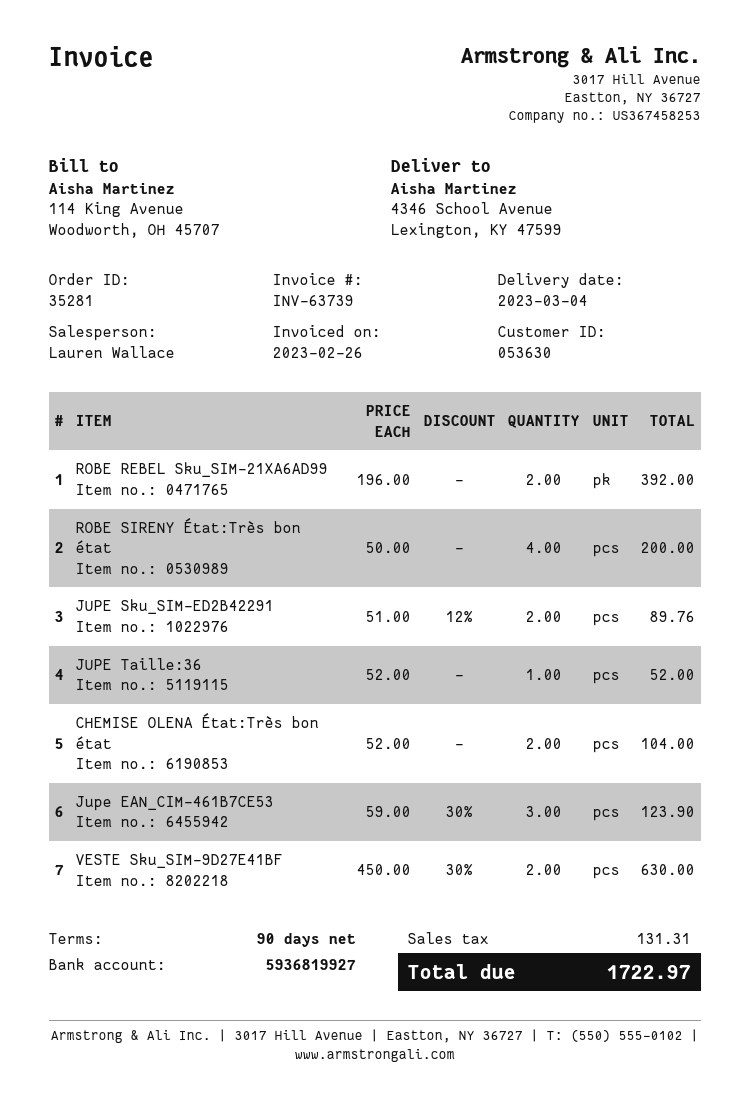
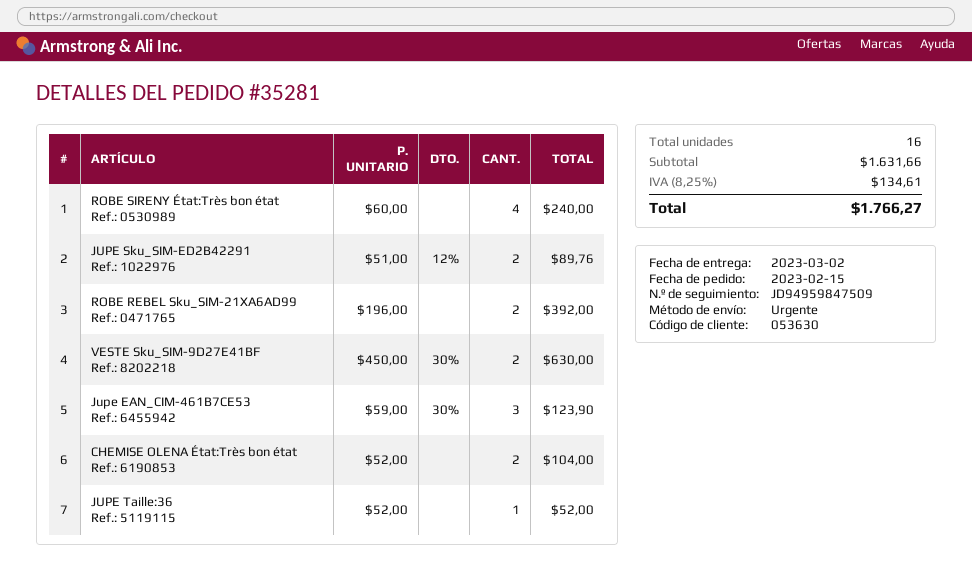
delivery date: 2023-03-04 -> 2023-03-02
ROBE SIRENY État:Très bon état: 4 x 50.00 = 200.00 -> 4 x 60.00 = 240.00
tax: 131.31 -> 134.61
total: 1722.97 -> 1766.27

